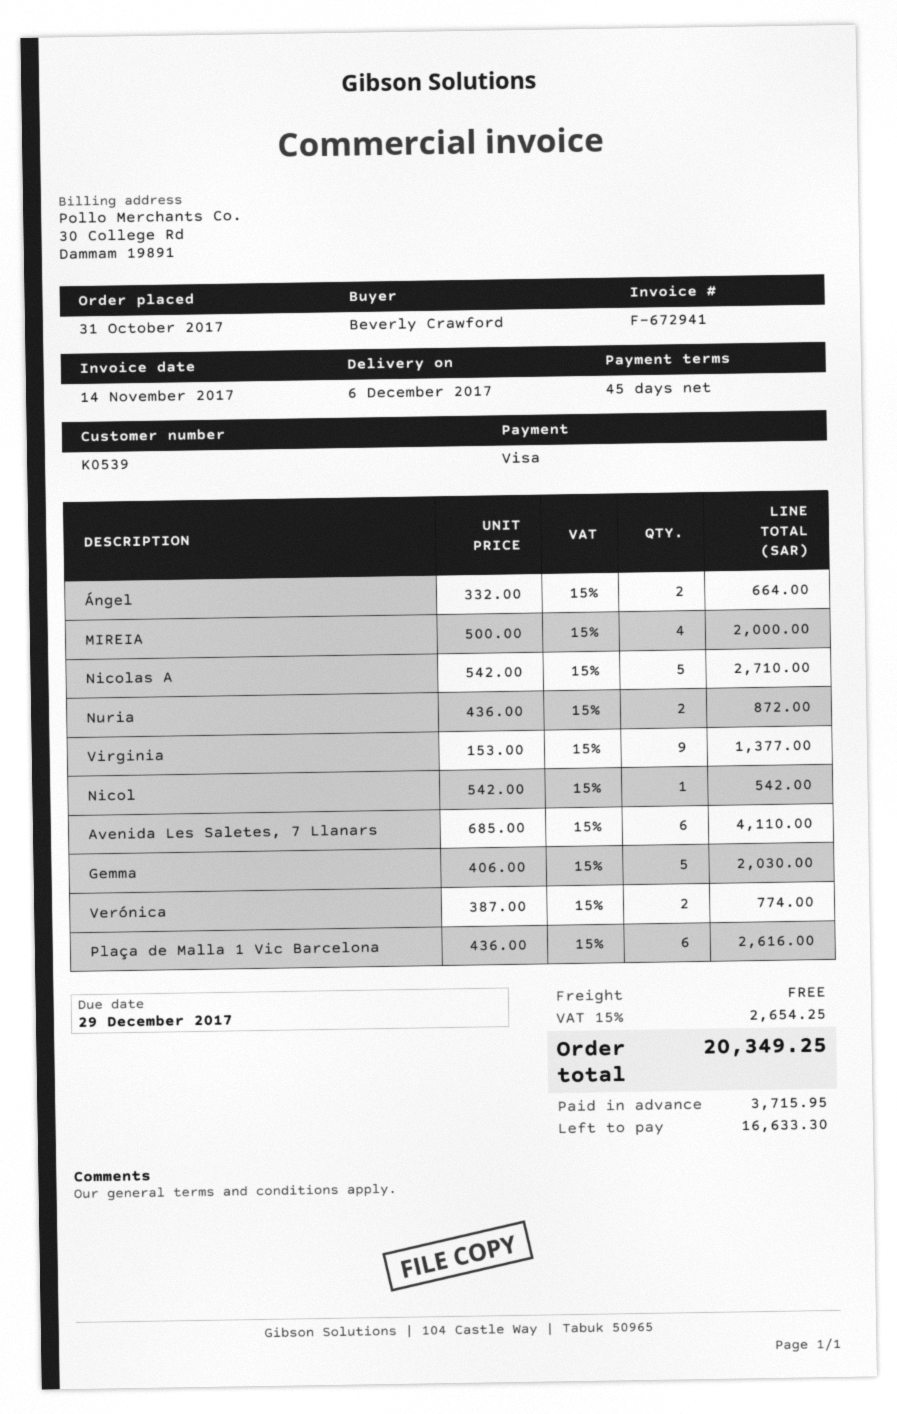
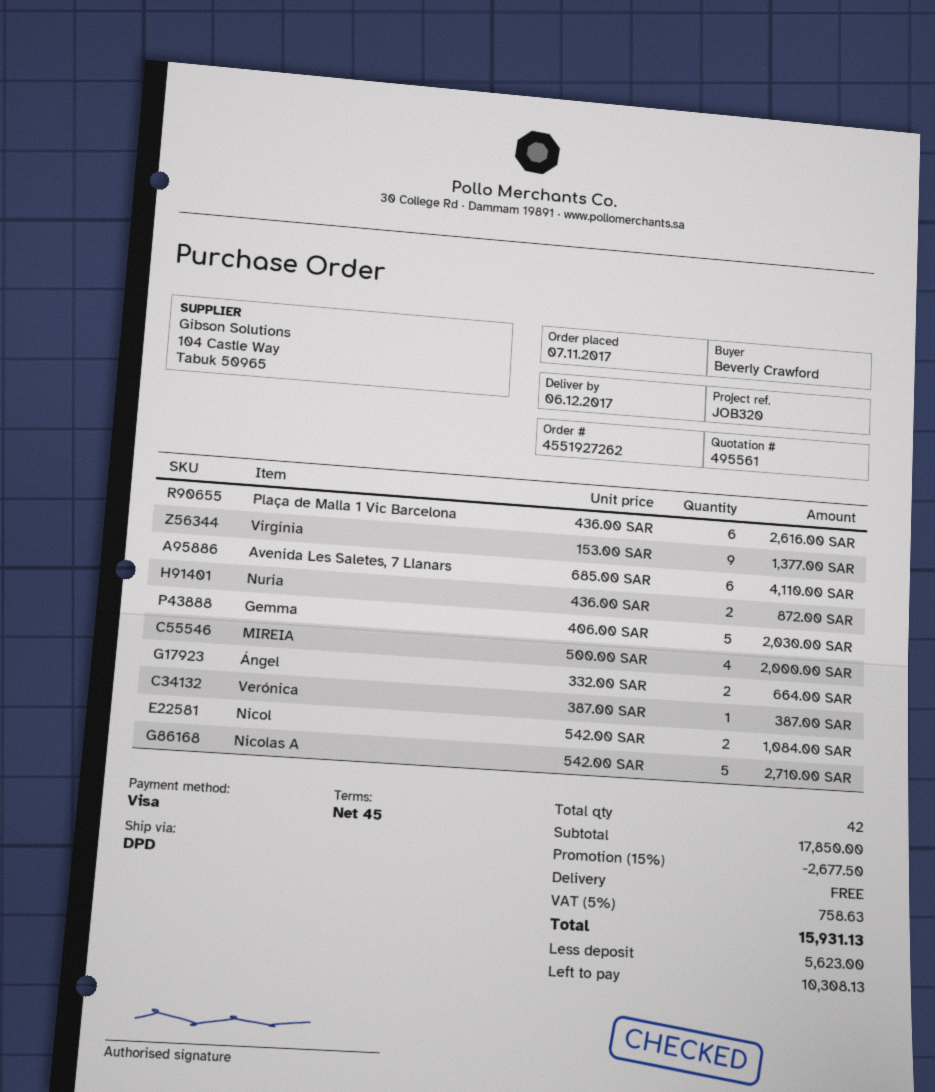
order date: 2017-10-31 -> 2017-11-07
Nicol: 1 x 542.00 = 542.00 -> 2 x 542.00 = 1084.00
Verónica: 2 x 387.00 = 774.00 -> 1 x 387.00 = 387.00
discount: none -> 15% = 2677.50
tax: 15% = 2654.25 -> 5% = 758.63
total: 20349.25 -> 15931.13
deposit: 3715.95 -> 5623.00
balance: 16633.30 -> 10308.13

